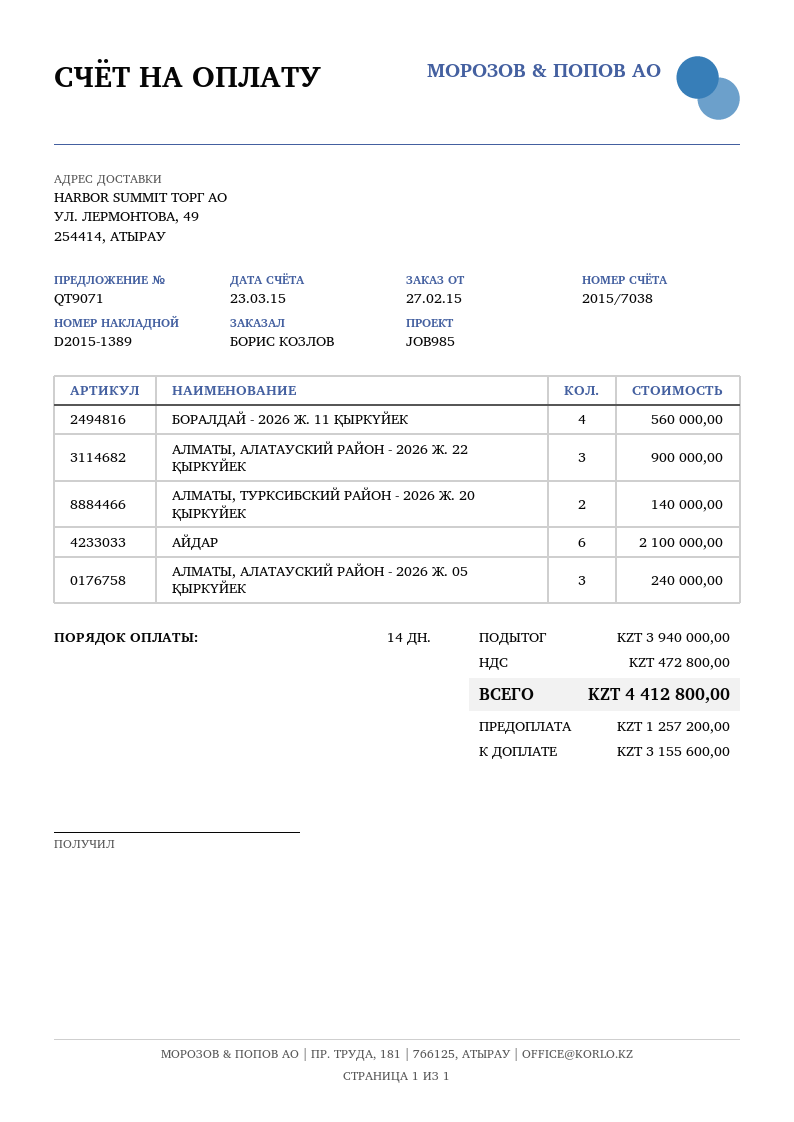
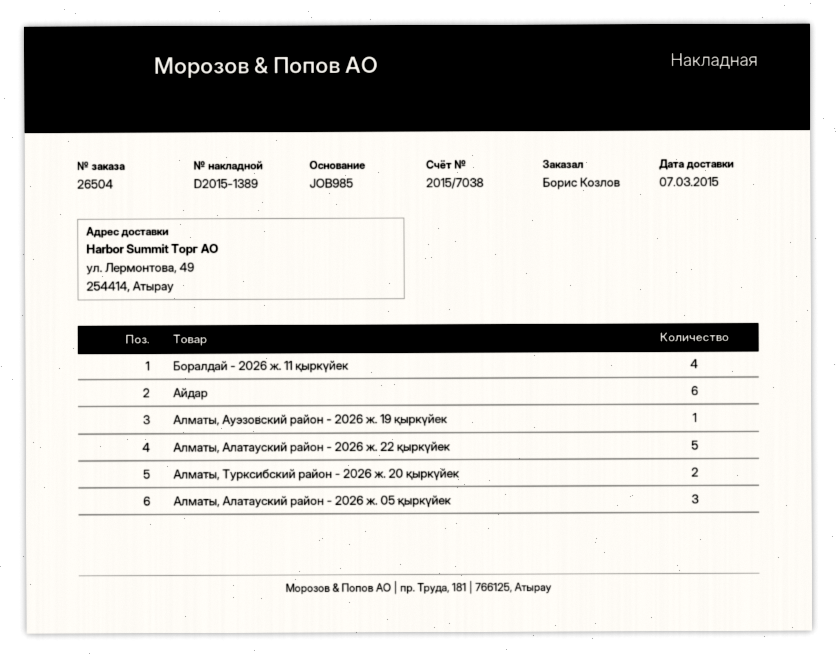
АЛМАТЫ, АЛАТАУСКИЙ РАЙОН - 2026 Ж. 22 ҚЫРКҮЙЕК: 3 -> 5
Алматы, Ауэзовский район - 2026 ж. 19 қыркүйек: none -> 1

